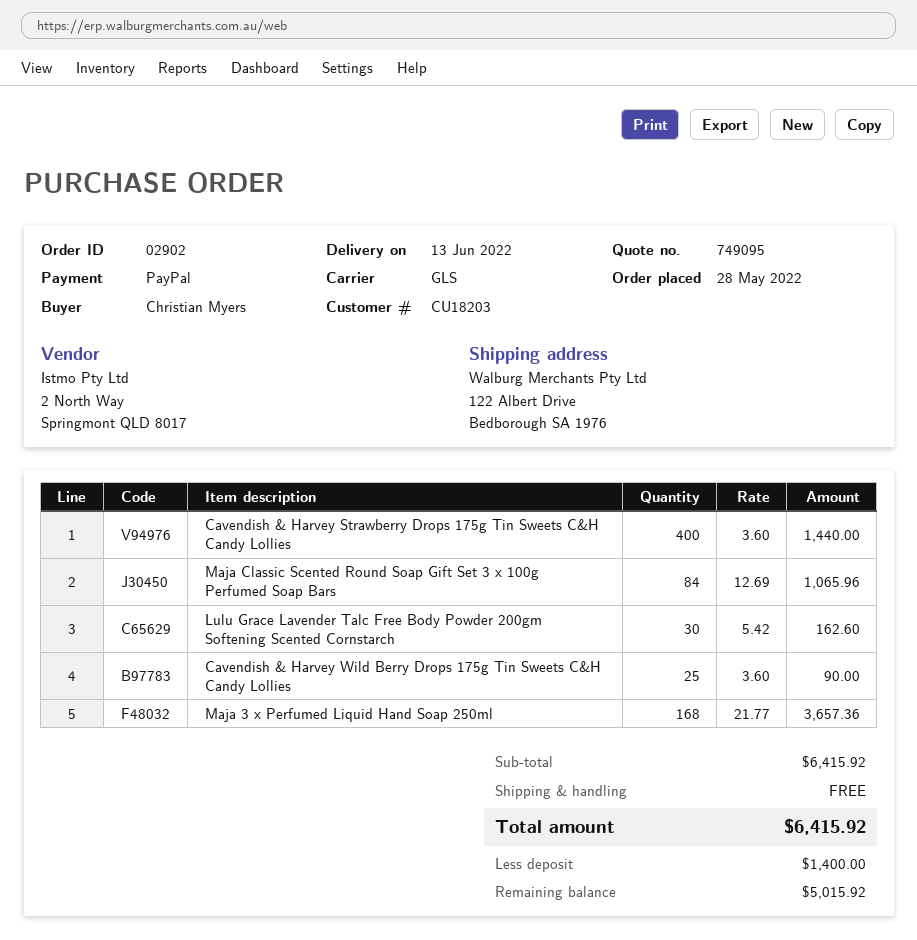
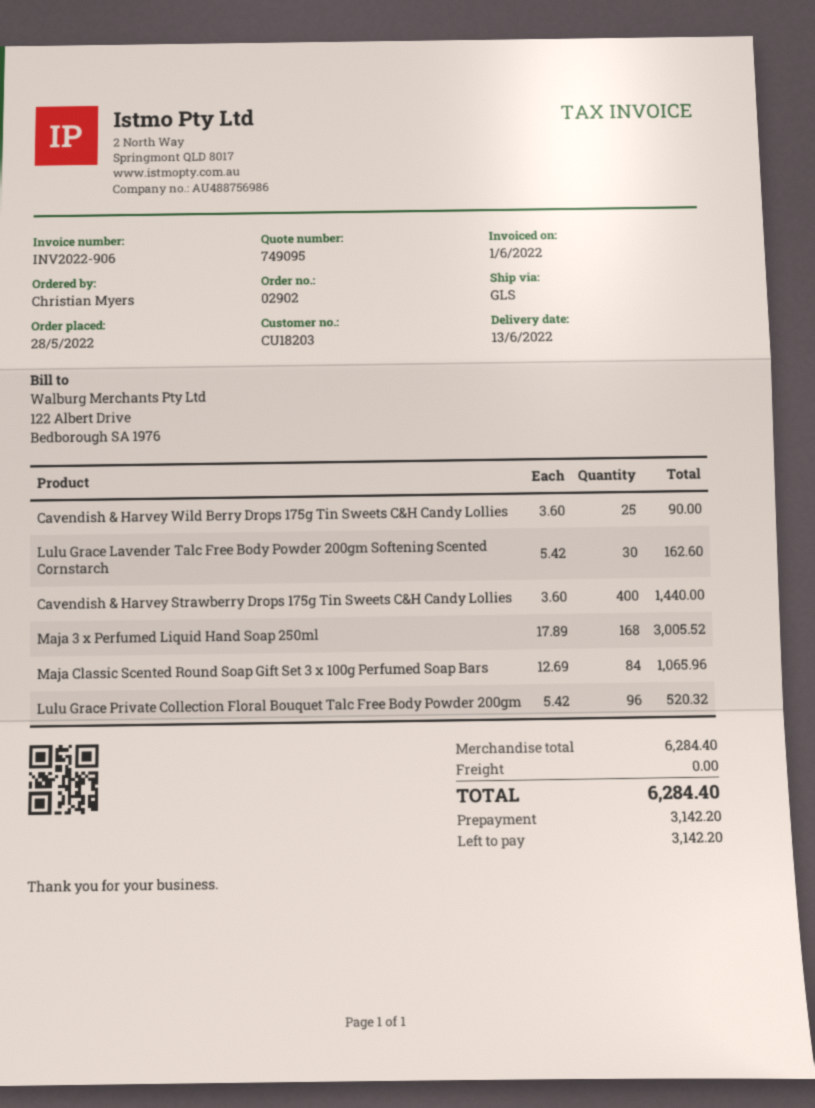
Maja 3 x Perfumed Liquid Hand Soap 250ml: 168 x 21.77 = 3657.36 -> 168 x 17.89 = 3005.52
Lulu Grace Private Collection Floral Bouquet Talc Free Body Powder 200gm: none -> 96 x 5.42 = 520.32
subtotal: 6415.92 -> 6284.40
total: 6415.92 -> 6284.40
deposit: 1400.00 -> 3142.20
balance: 5015.92 -> 3142.20

